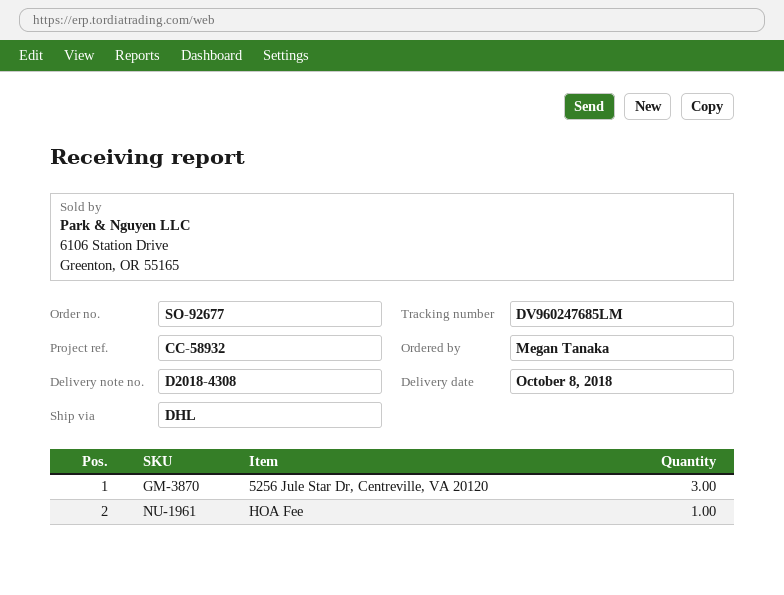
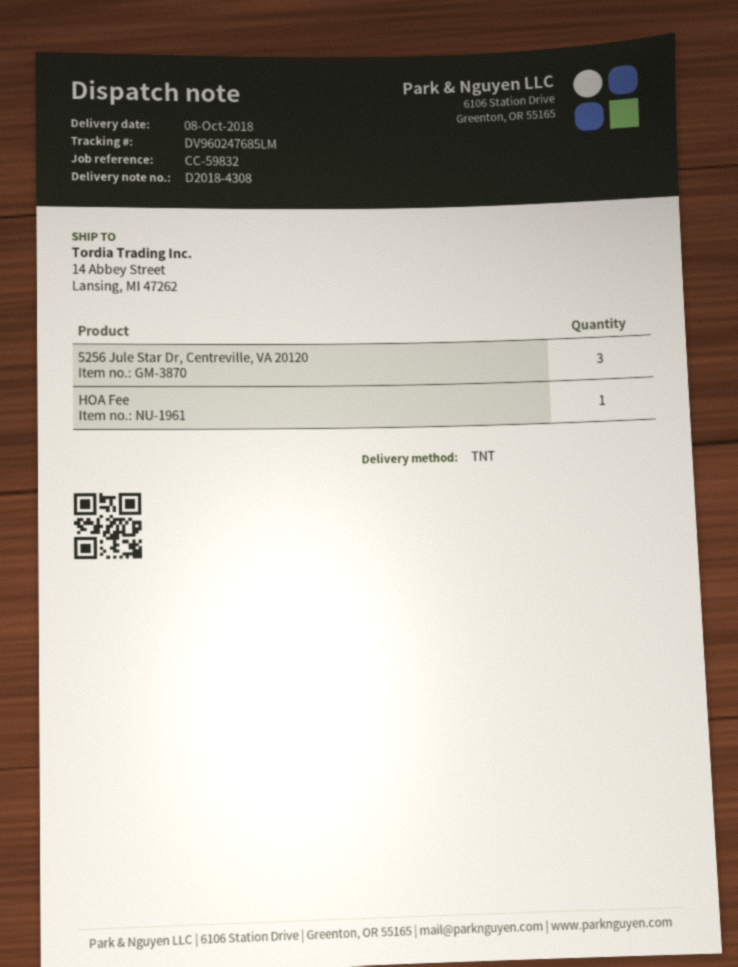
reference: CC-58932 -> CC-59832
shipping method: DHL -> TNT

